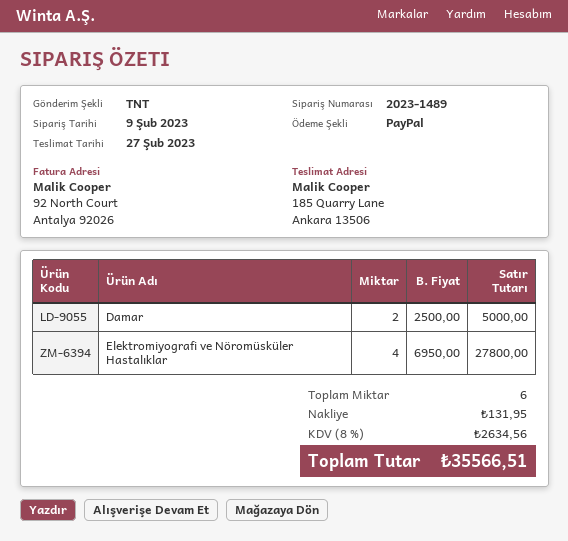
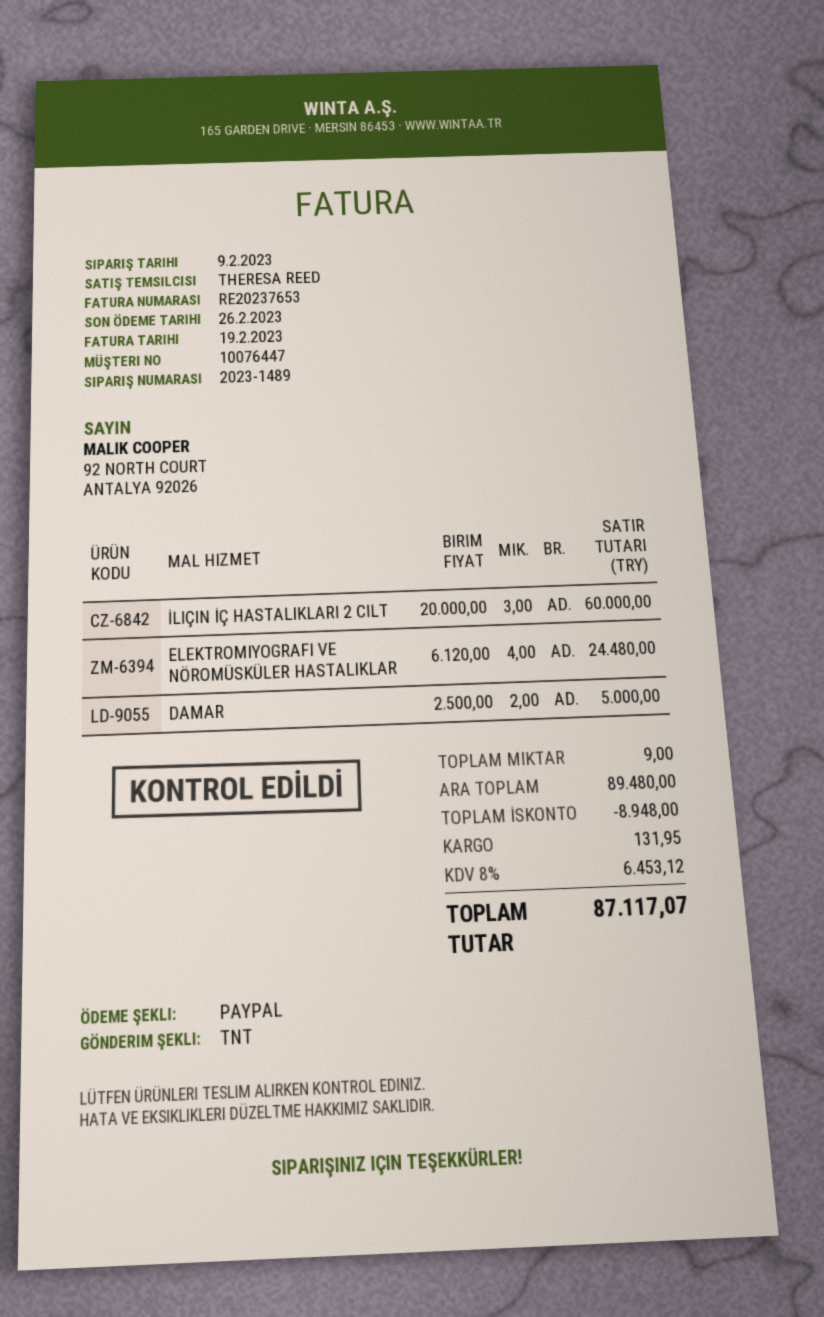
Elektromiyografi ve Nöromüsküler Hastalıklar: 4 x 6950.00 = 27800.00 -> 4 x 6120.00 = 24480.00
İLIÇIN İÇ HASTALIKLARI 2 CILT: none -> 3 x 20000.00 = 60000.00
total quantity: 6 -> 9
discount: none -> 8948.00
tax: 8% = 2634.56 -> 8% = 6453.12
total: 35566.51 -> 87117.07

